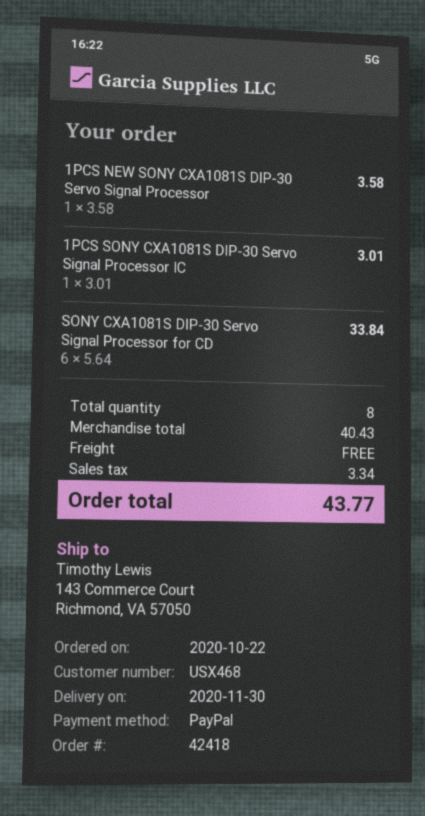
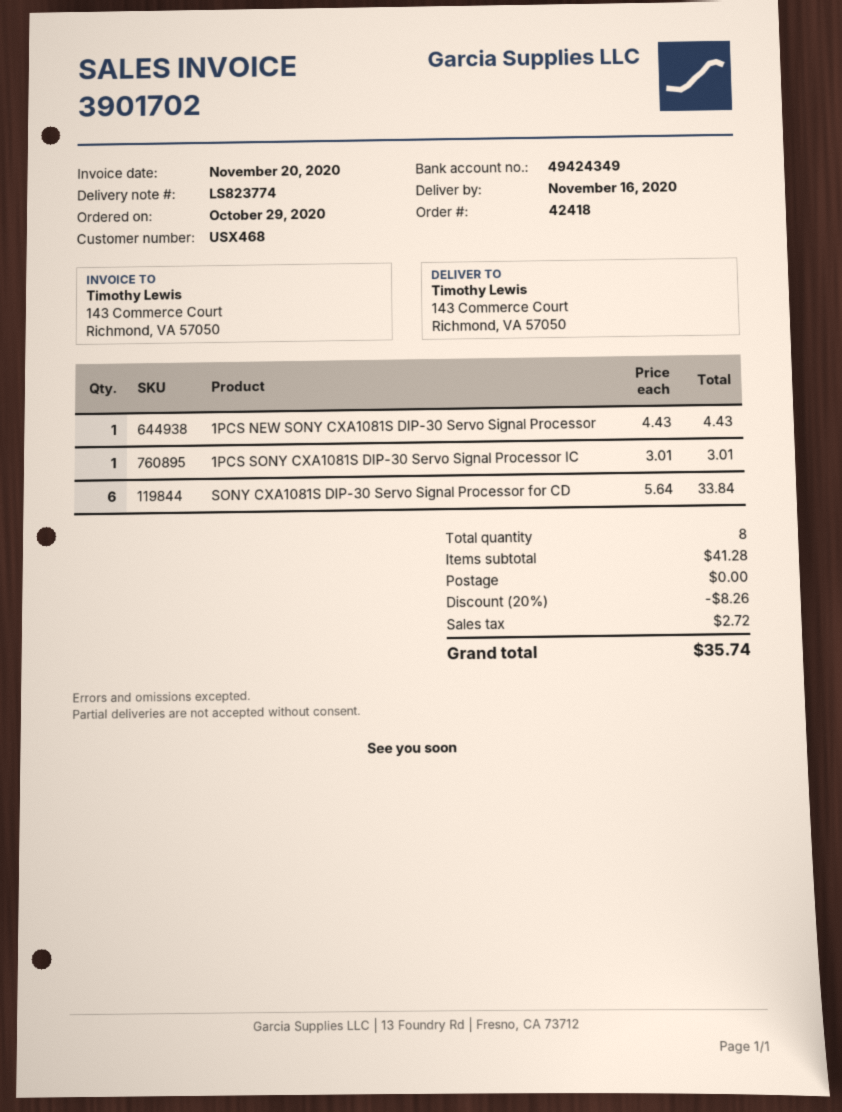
order date: 2020-10-22 -> 2020-10-29
delivery date: 2020-11-30 -> 2020-11-16
1PCS NEW SONY CXA1081S DIP-30 Servo Signal Processor: 1 x 3.58 = 3.58 -> 1 x 4.43 = 4.43
subtotal: 40.43 -> 41.28
discount: none -> 20% = 8.26
tax: 3.34 -> 2.72
total: 43.77 -> 35.74

